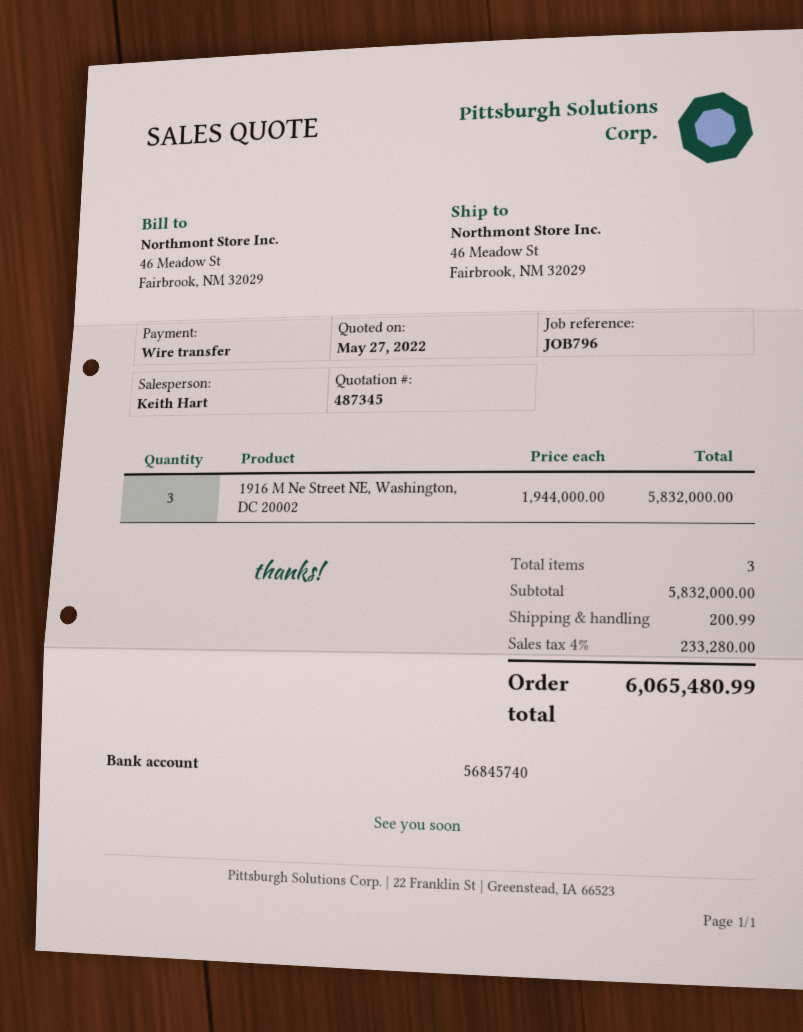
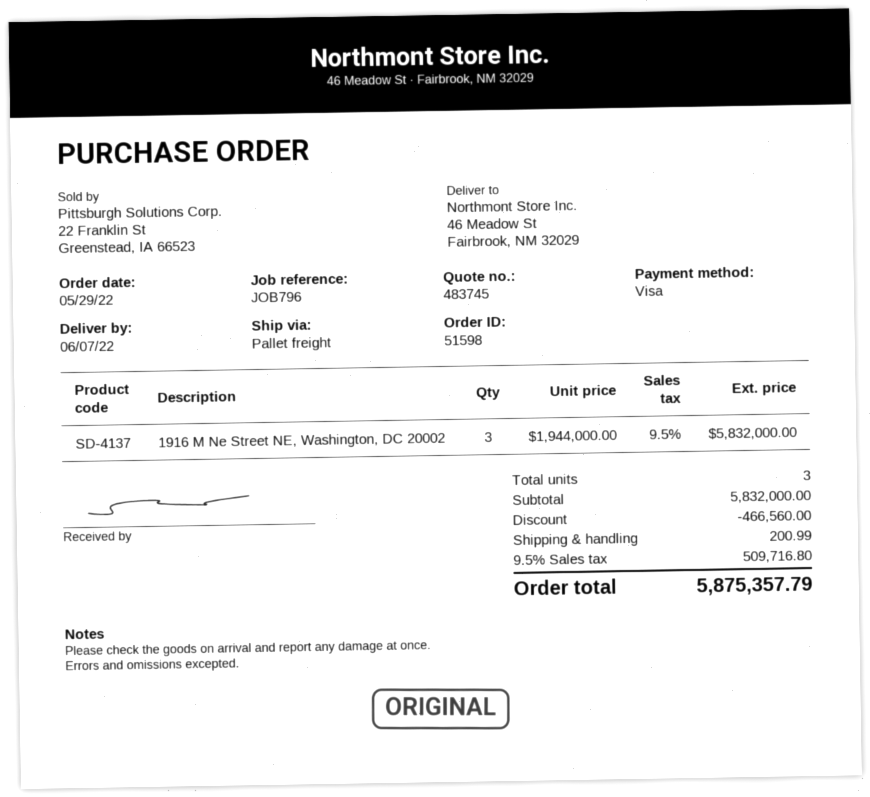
quote number: 487345 -> 483745
payment method: bank transfer -> Visa
discount: none -> 466560.00
tax: 4% = 233280.00 -> 9.5% = 509716.80
total: 6065480.99 -> 5875357.79

